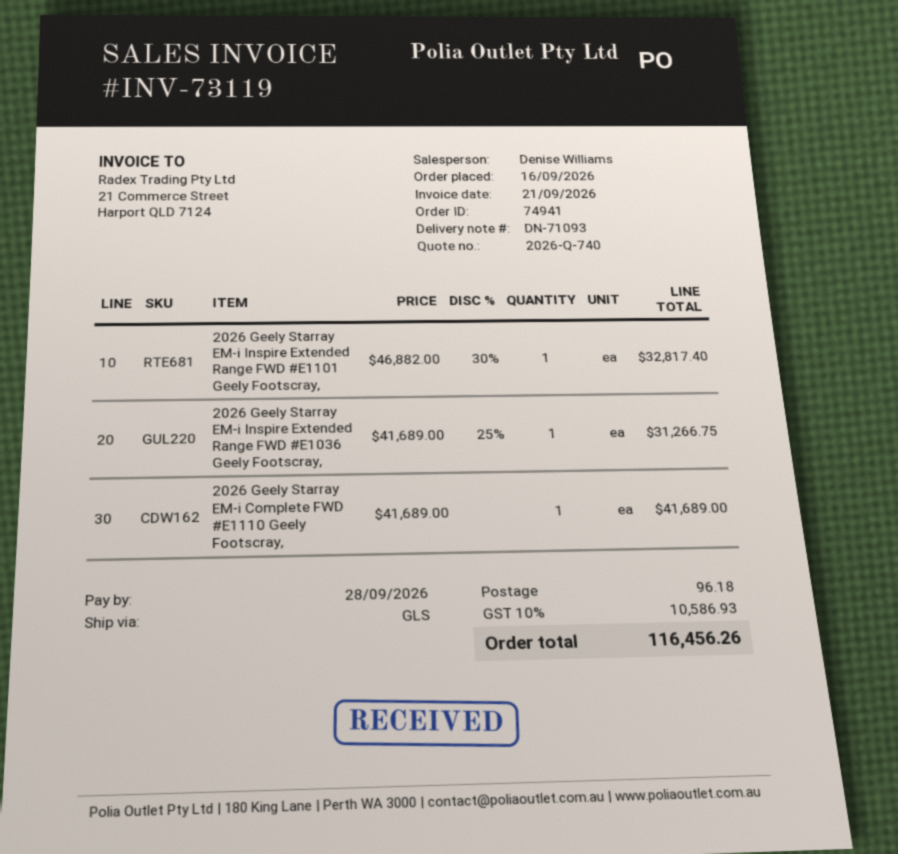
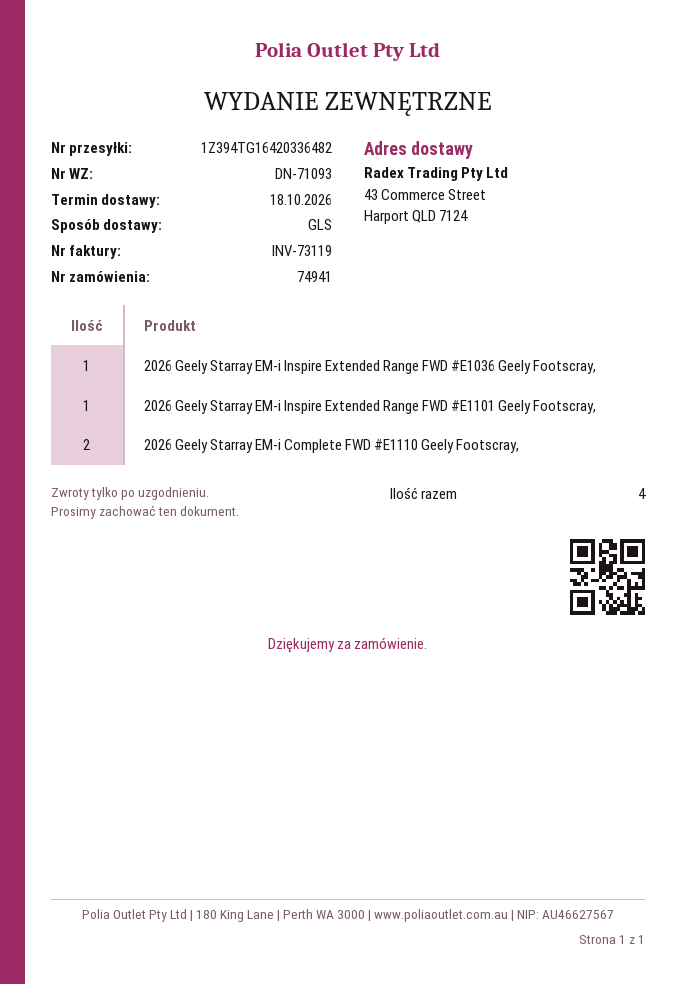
2026 Geely Starray EM-i Complete FWD #E1110 Geely Footscray,: 1 -> 2

